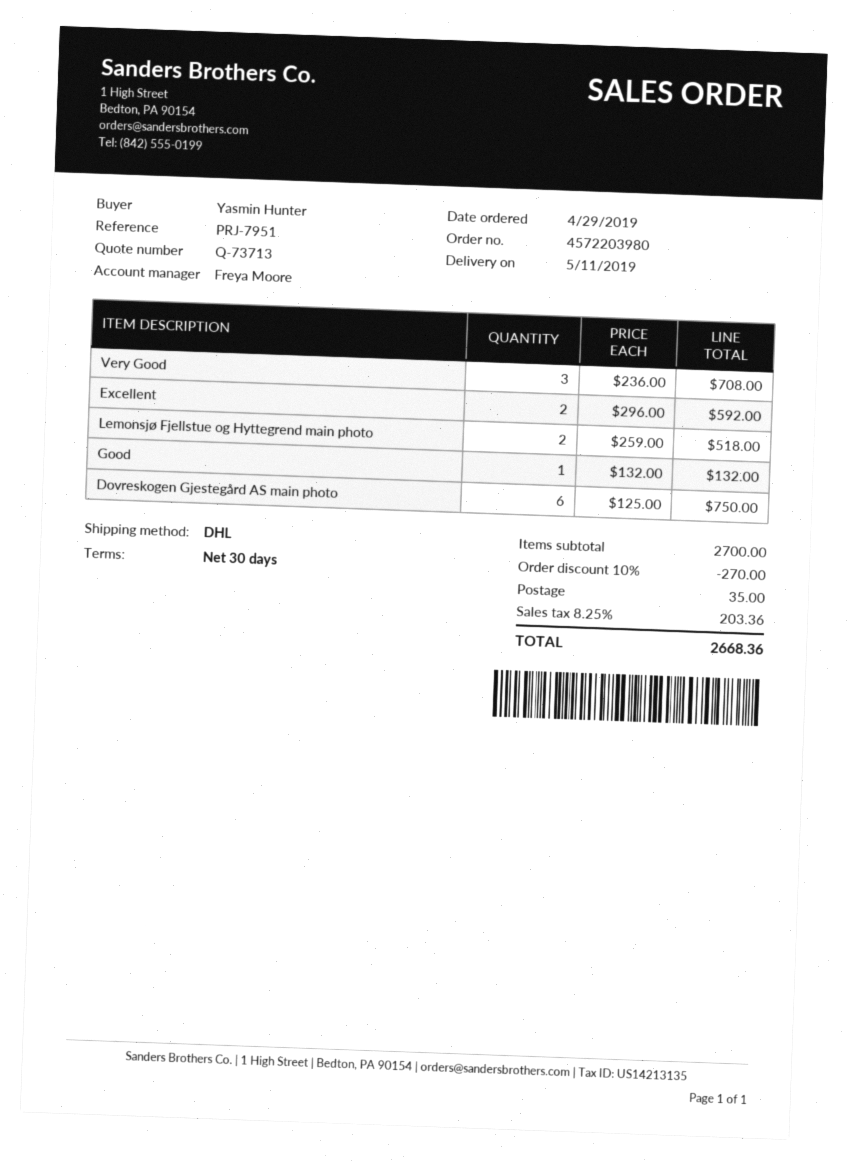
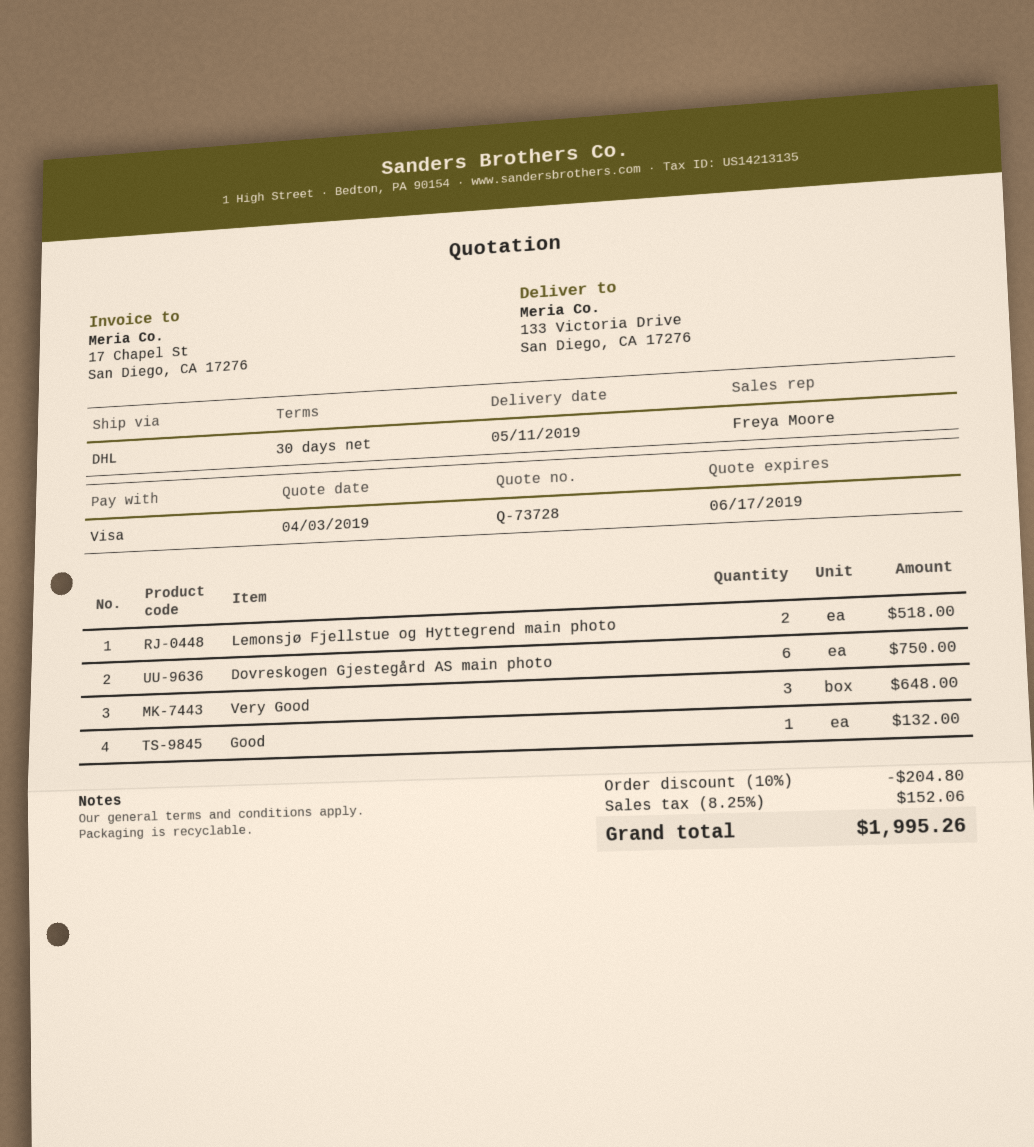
quote number: Q-73713 -> Q-73728
Very Good: 3 for 708.00 -> 3 for 648.00
Excellent: 2 for 592.00 -> none
discount: 10% = 270.00 -> 10% = 204.80
shipping: 35.00 -> none
tax: 8.25% = 203.36 -> 8.25% = 152.06
total: 2668.36 -> 1995.26

